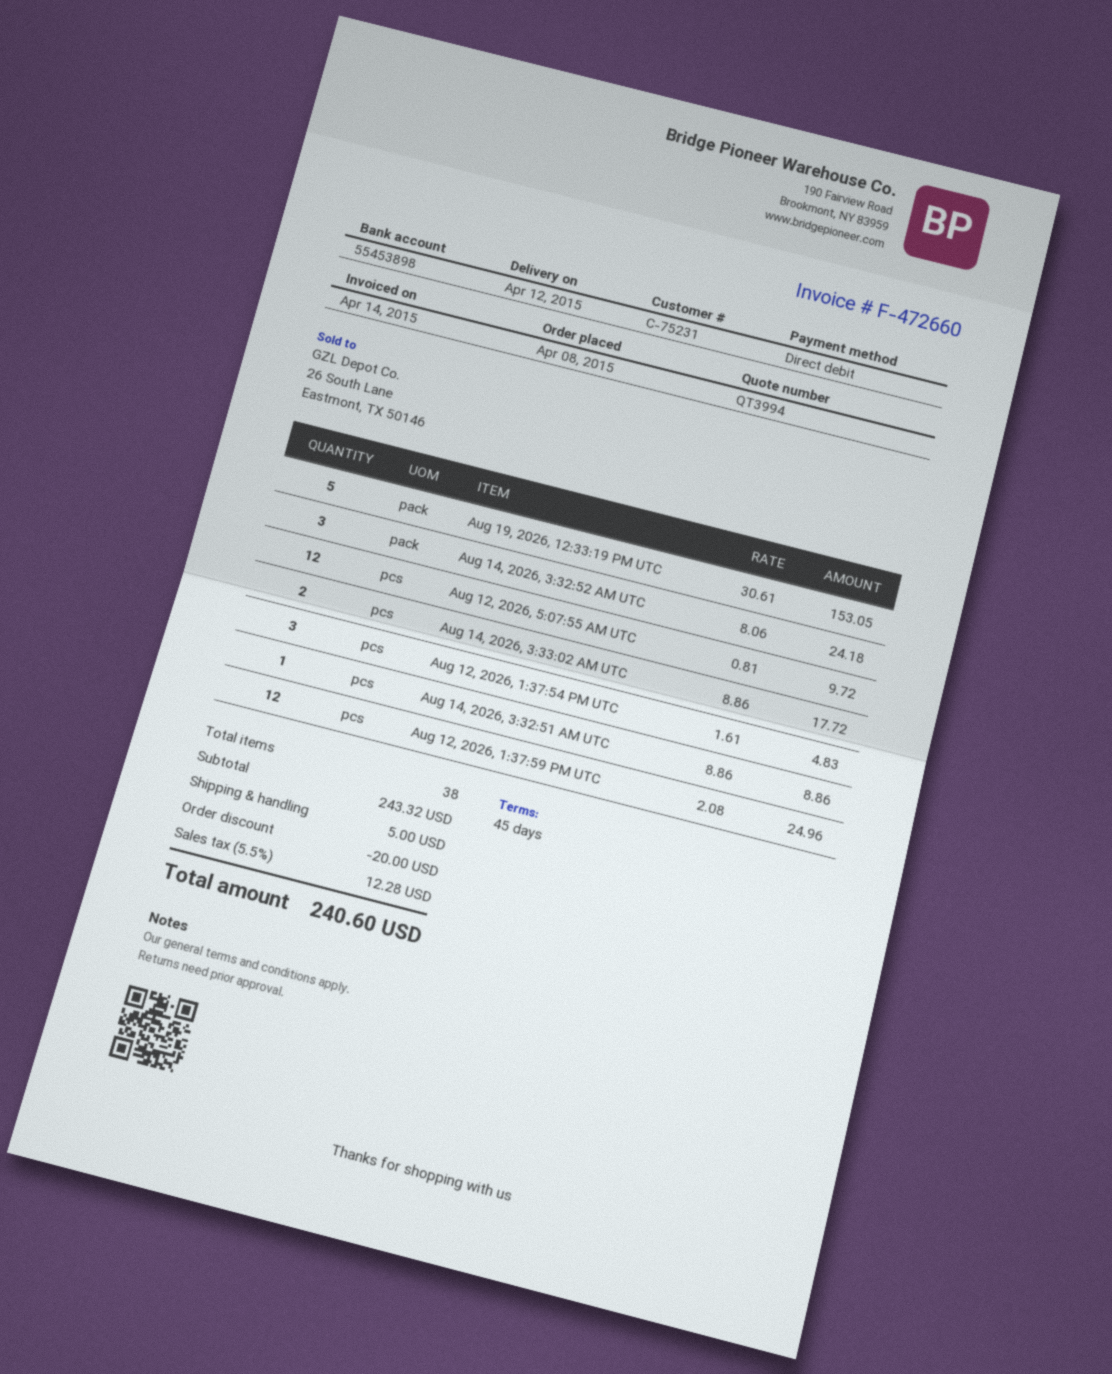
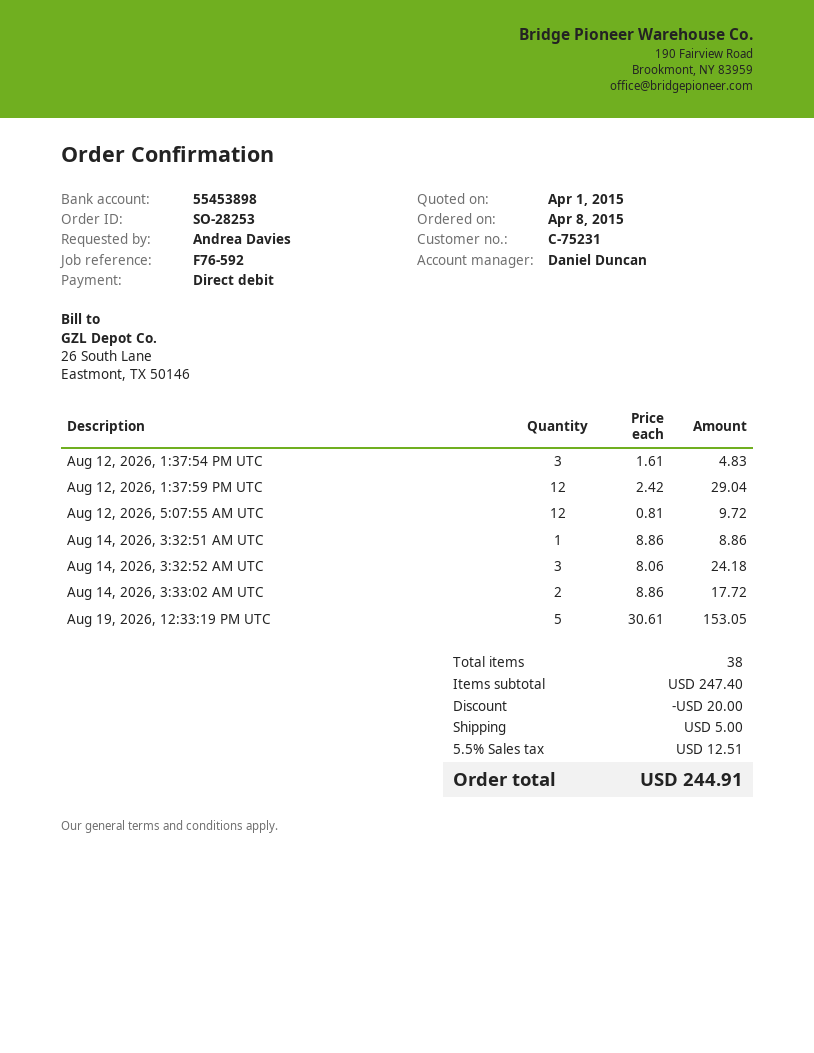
Aug 12, 2026, 1:37:59 PM UTC: 12 x 2.08 = 24.96 -> 12 x 2.42 = 29.04
subtotal: 243.32 -> 247.40
tax: 5.5% = 12.28 -> 5.5% = 12.51
total: 240.60 -> 244.91

